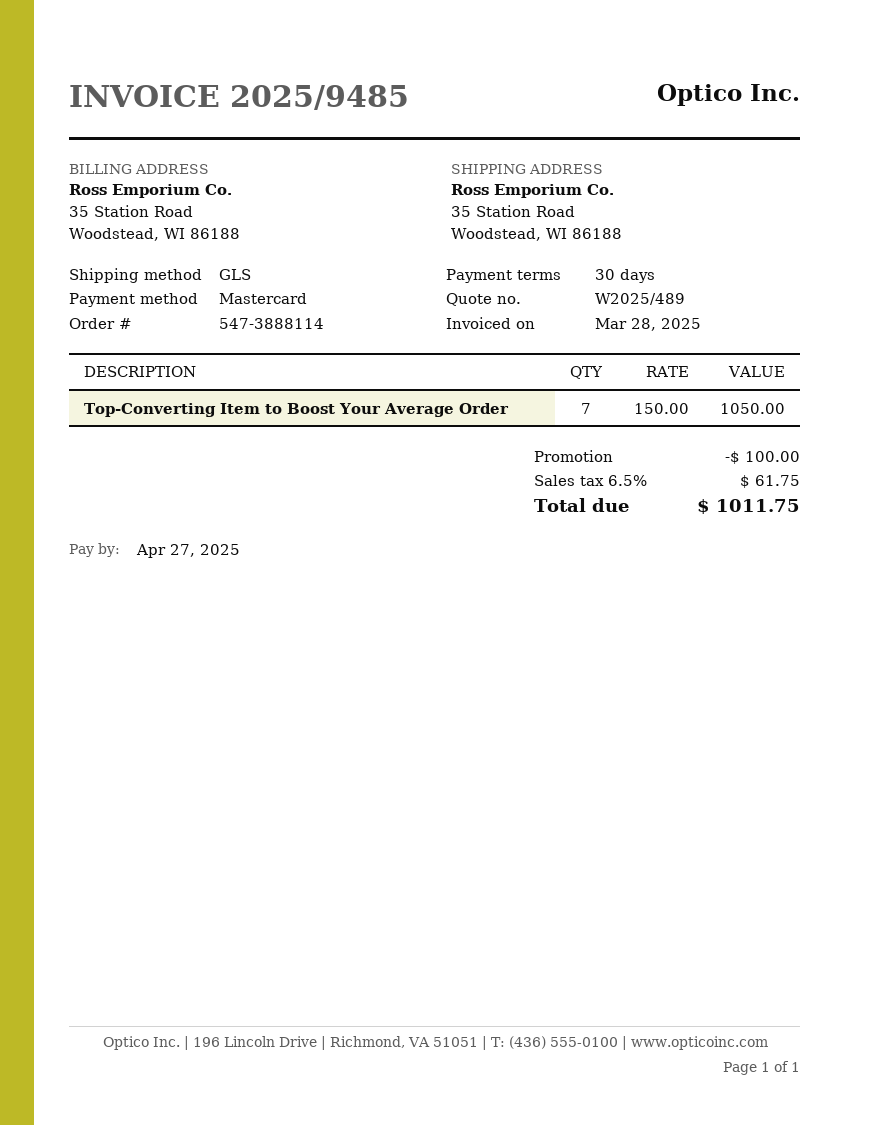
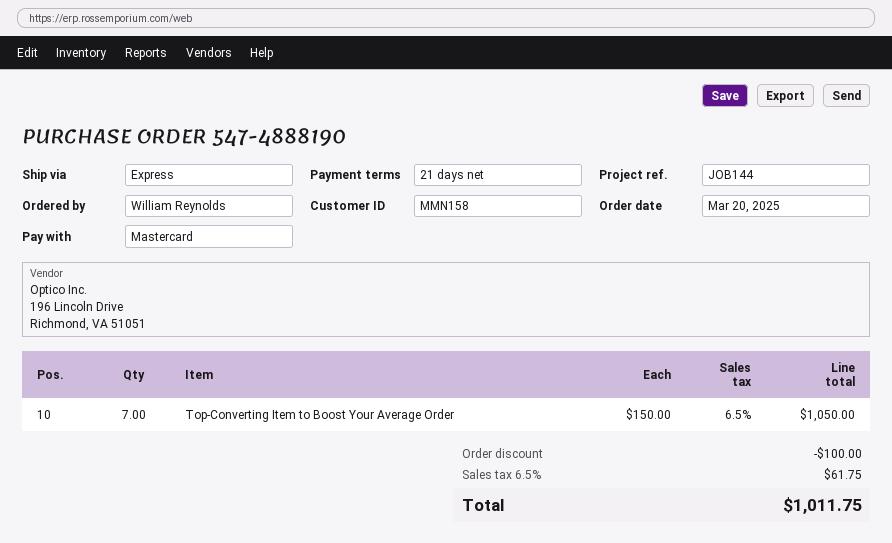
order number: 547-3888114 -> 547-4888190
payment terms: 30 days -> 21 days
shipping method: GLS -> express

